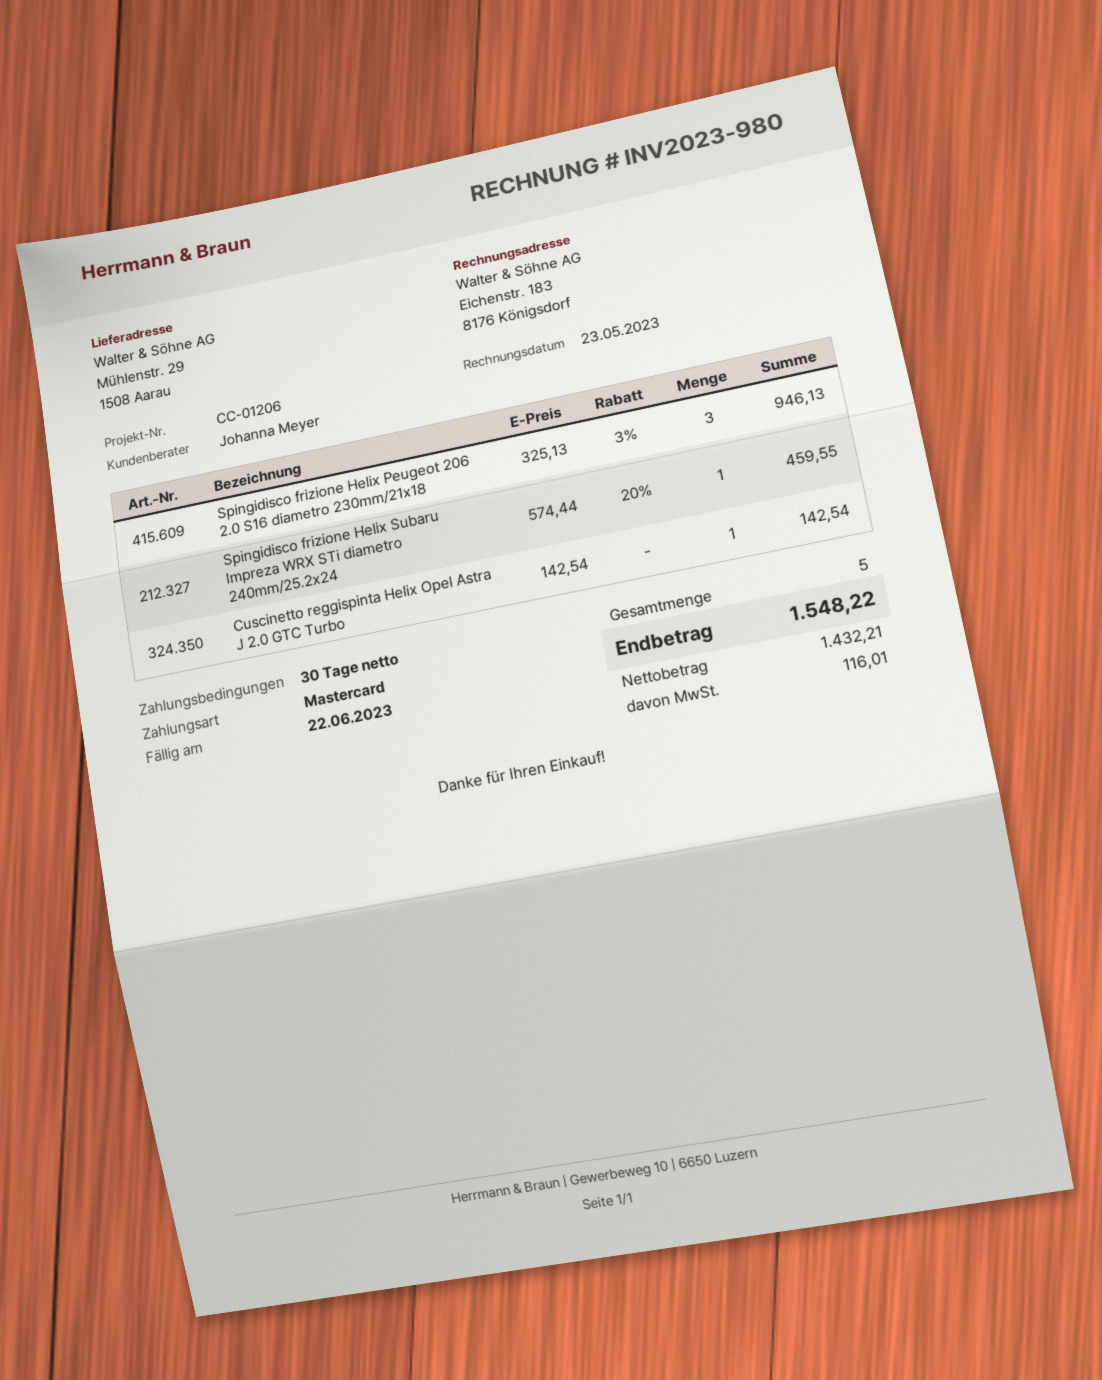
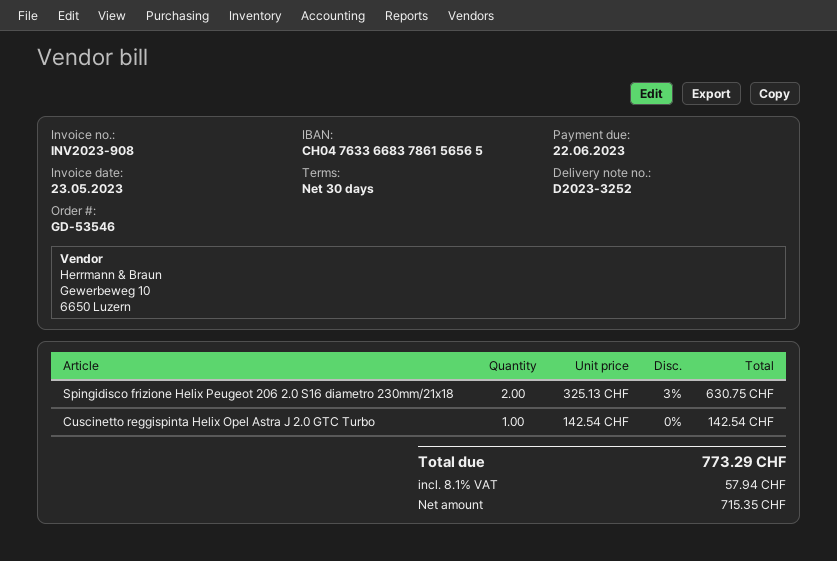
invoice number: INV2023-980 -> INV2023-908
Spingidisco frizione Helix Peugeot 206 2.0 S16 diametro 230mm/21x18: 3 x 325.13 - 3% = 946.13 -> 2 x 325.13 - 3% = 630.75
Spingidisco frizione Helix Subaru Impreza WRX STi diametro 240mm/25.2x24: 1 x 574.44 - 20% = 459.55 -> none
net: 1432.21 -> 715.35
tax: 116.01 -> 57.94
total: 1548.22 -> 773.29

